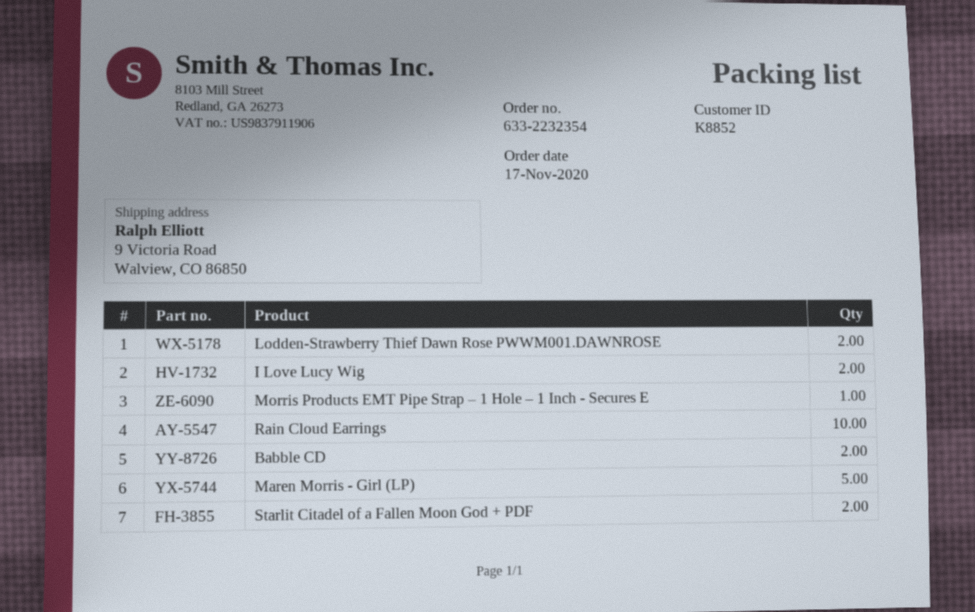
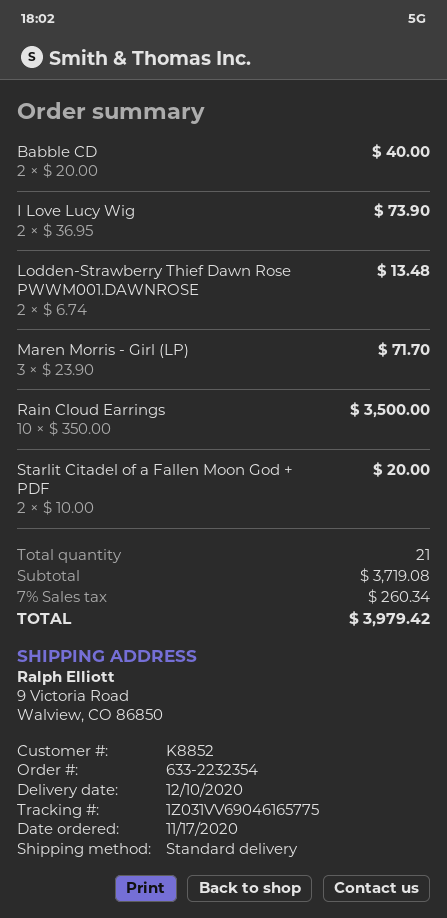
Morris Products EMT Pipe Strap – 1 Hole – 1 Inch - Secures E: 1 -> none
Maren Morris - Girl (LP): 5 -> 3

